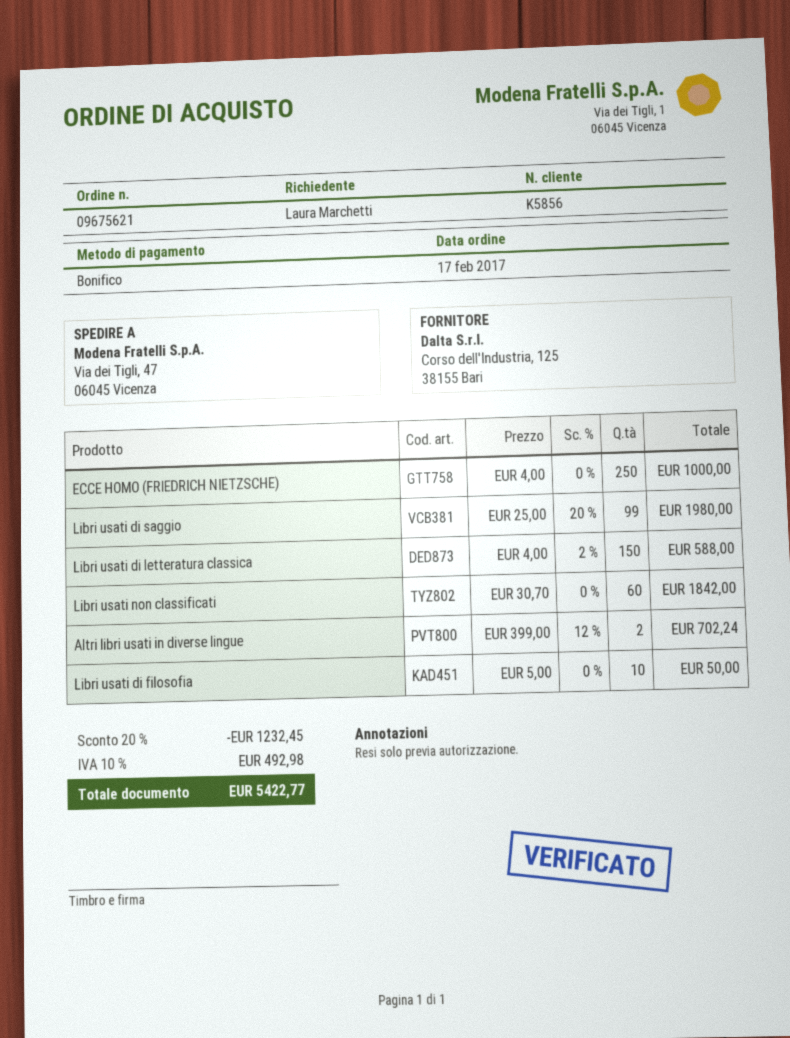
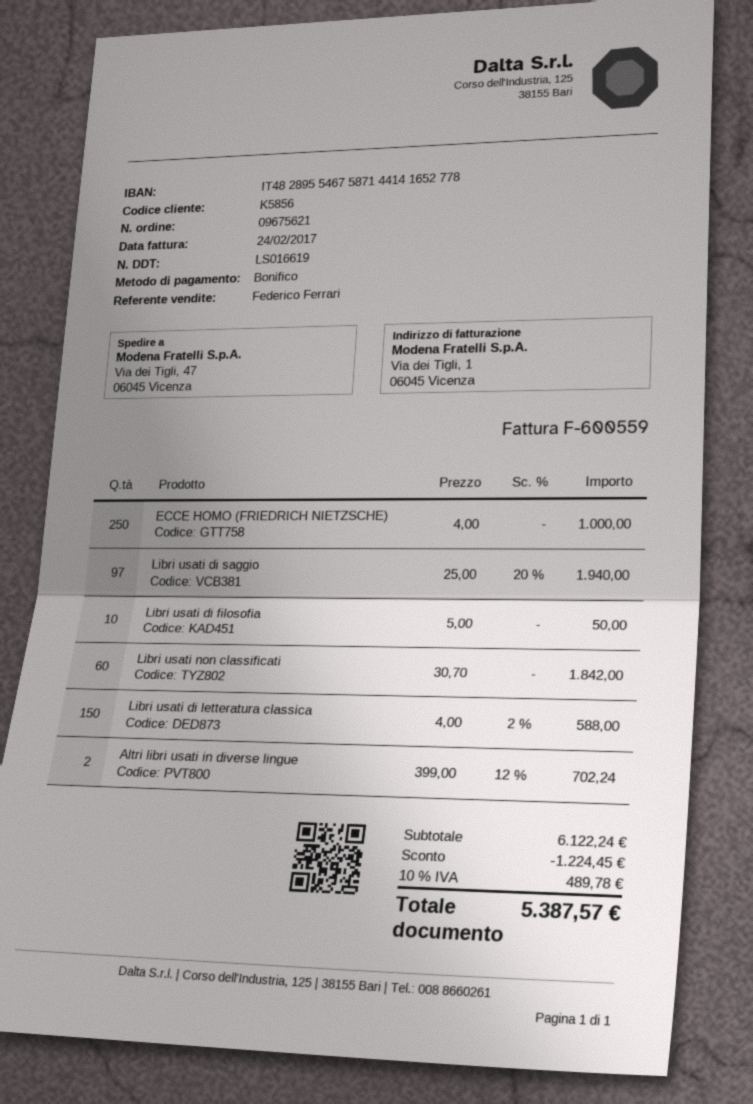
Libri usati di saggio: 99 x 25.00 - 20% = 1980.00 -> 97 x 25.00 - 20% = 1940.00
discount: 1232.45 -> 1224.45
tax: 10% = 492.98 -> 10% = 489.78
total: 5422.77 -> 5387.57

